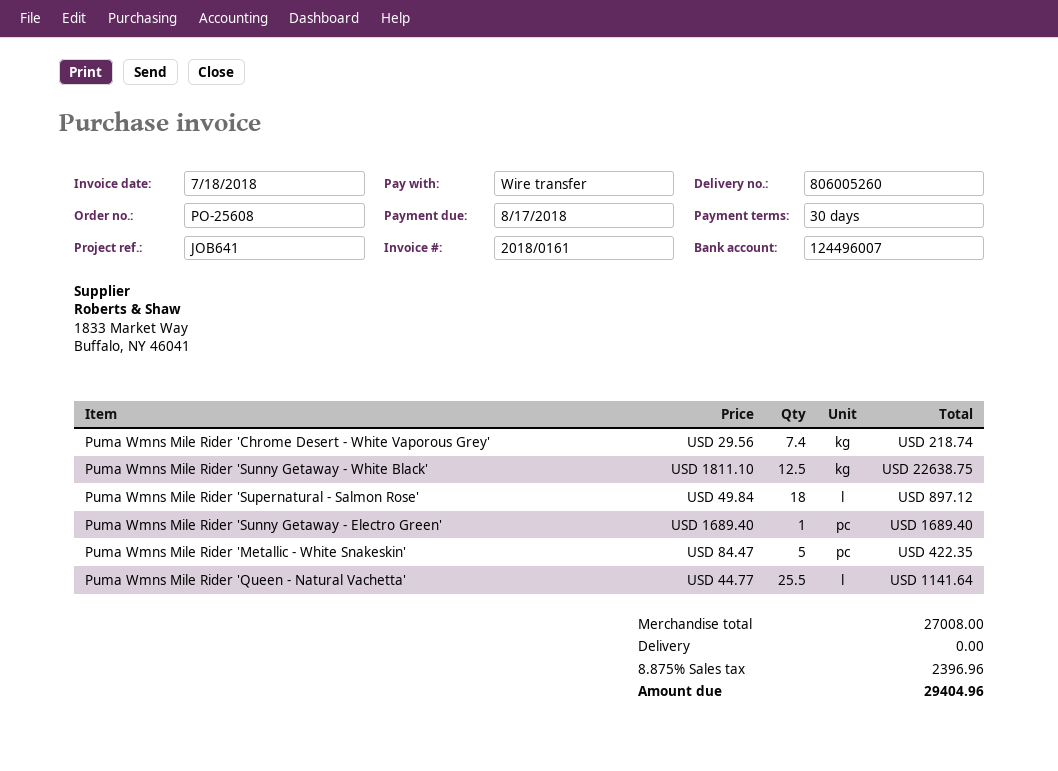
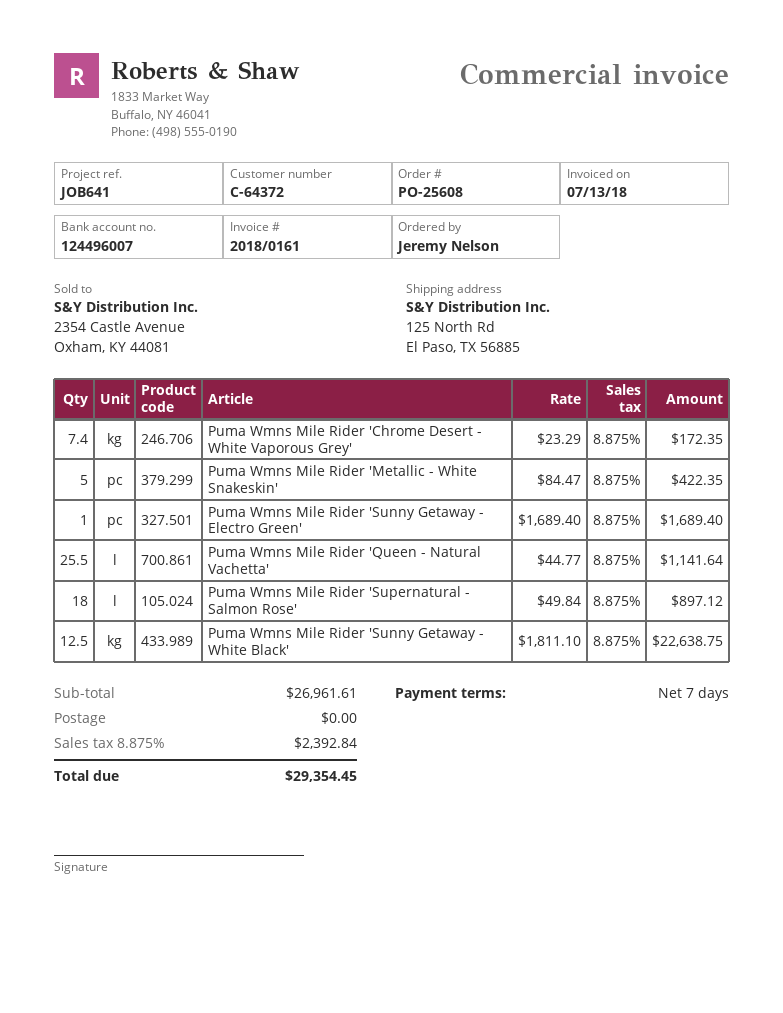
invoice date: 2018-07-18 -> 2018-07-13
payment terms: 30 days -> 7 days
Puma Wmns Mile Rider 'Chrome Desert - White Vaporous Grey': 7.4 x 29.56 = 218.74 -> 7.4 x 23.29 = 172.35
subtotal: 27008.00 -> 26961.61
tax: 8.875% = 2396.96 -> 8.875% = 2392.84
total: 29404.96 -> 29354.45

